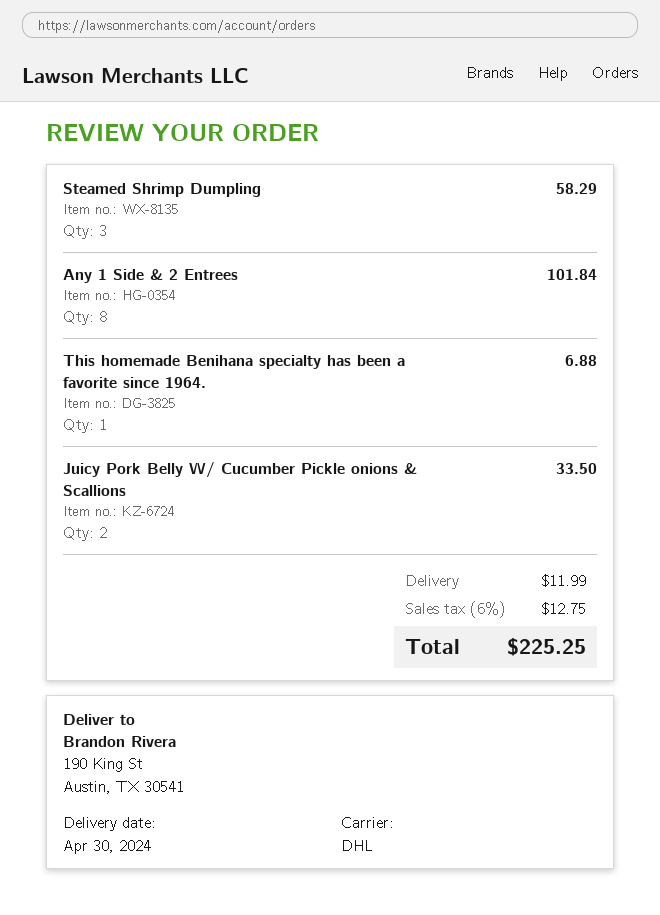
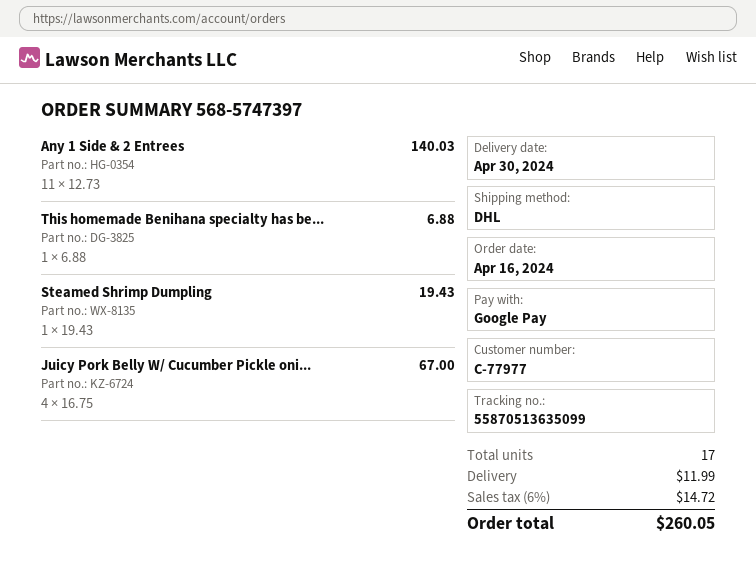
Steamed Shrimp Dumpling: 3 for 58.29 -> 1 for 19.43
Any 1 Side & 2 Entrees: 8 for 101.84 -> 11 for 140.03
Juicy Pork Belly W/ Cucumber Pickle onions & Scallions: 2 for 33.50 -> 4 for 67.00
tax: 6% = 12.75 -> 6% = 14.72
total: 225.25 -> 260.05

